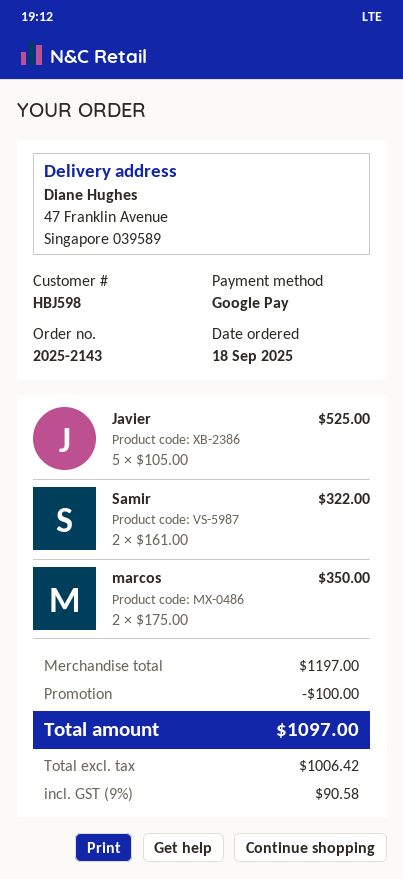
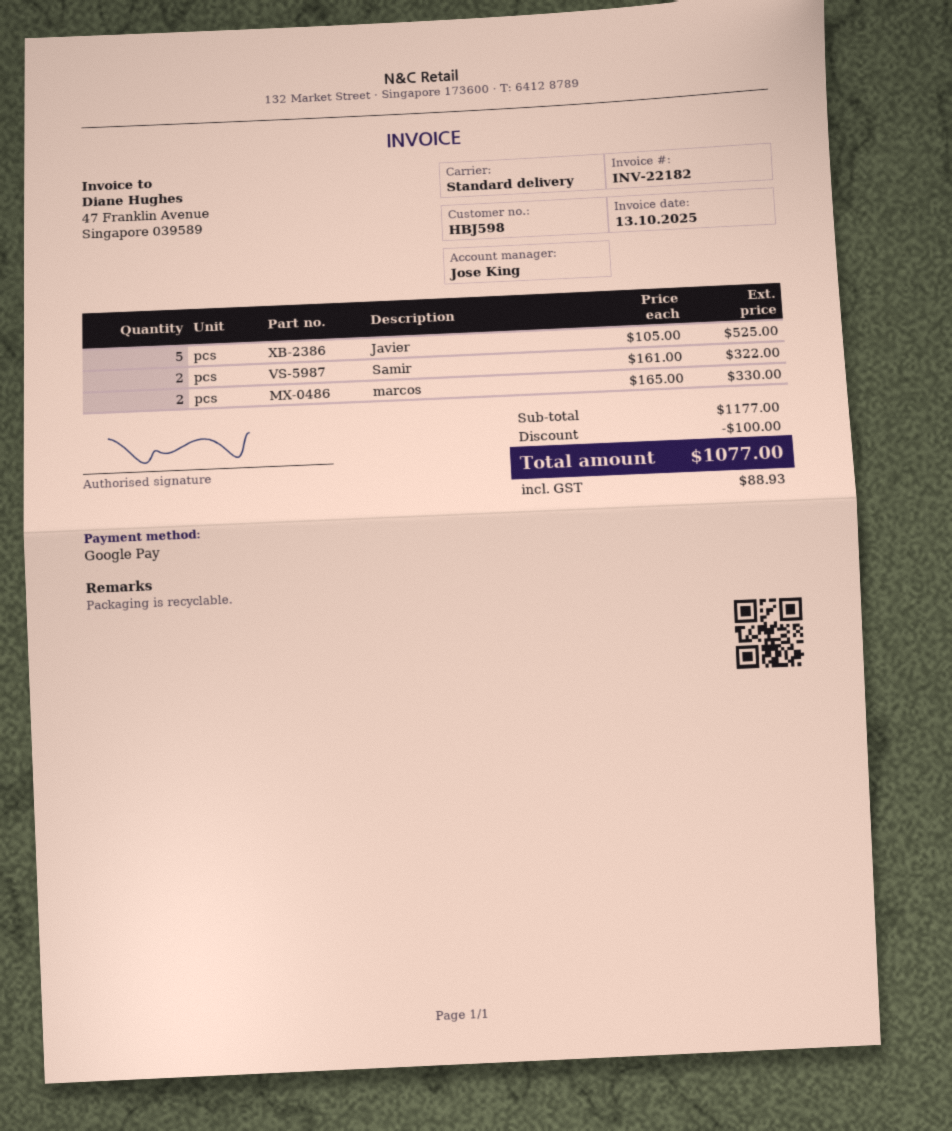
marcos: 2 x 175.00 = 350.00 -> 2 x 165.00 = 330.00
subtotal: 1197.00 -> 1177.00
tax: 90.58 -> 88.93
total: 1097.00 -> 1077.00

